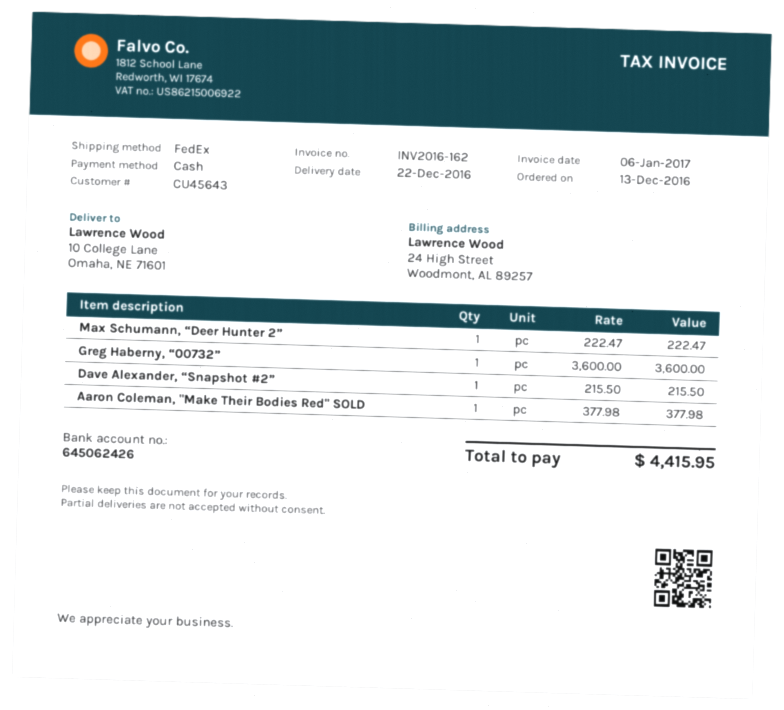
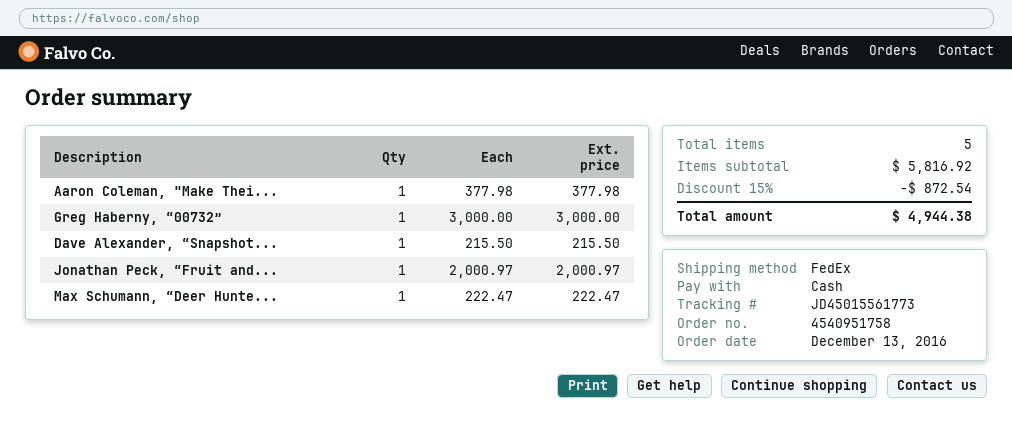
Greg Haberny, “00732”: 1 x 3600.00 = 3600.00 -> 1 x 3000.00 = 3000.00
Jonathan Peck, “Fruit and...: none -> 1 x 2000.97 = 2000.97
discount: none -> 15% = 872.54
total: 4415.95 -> 4944.38

